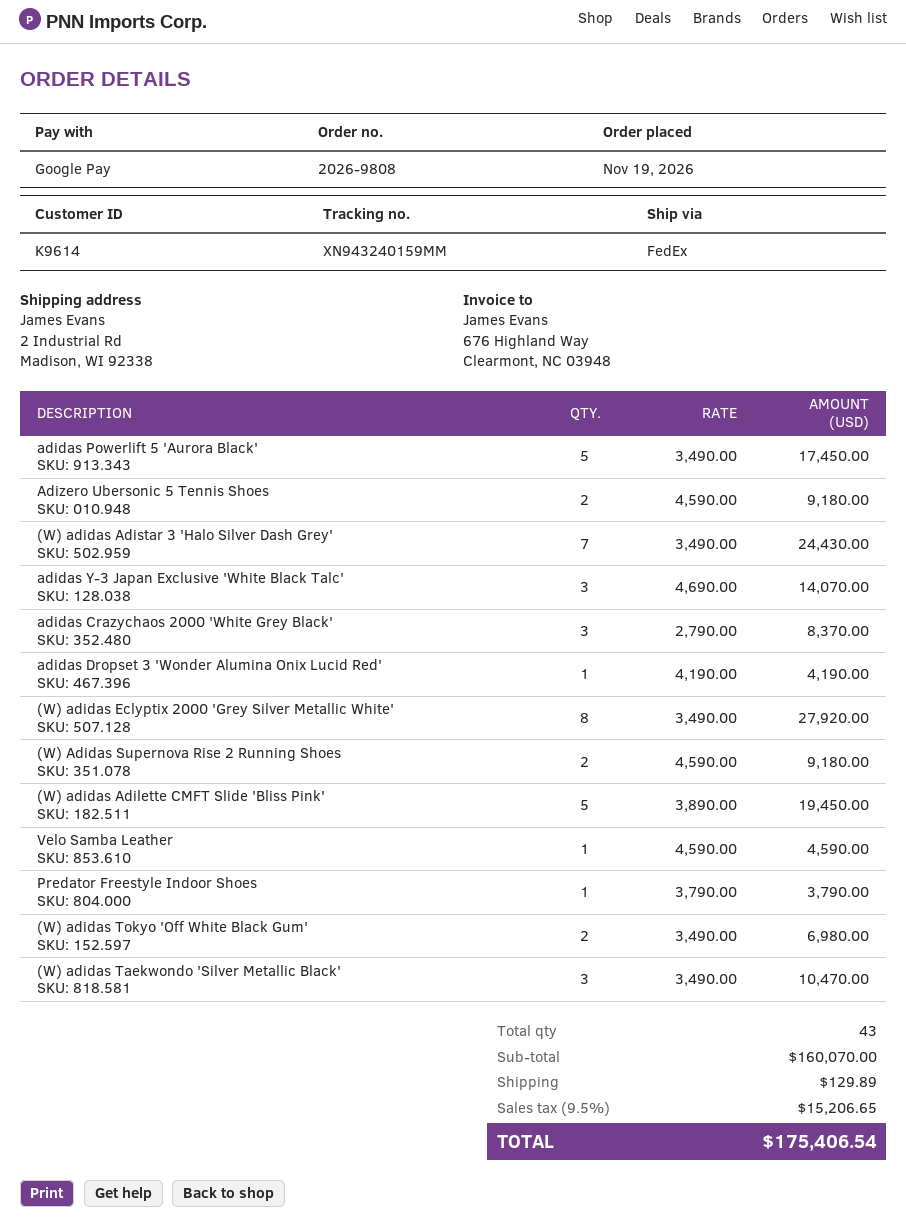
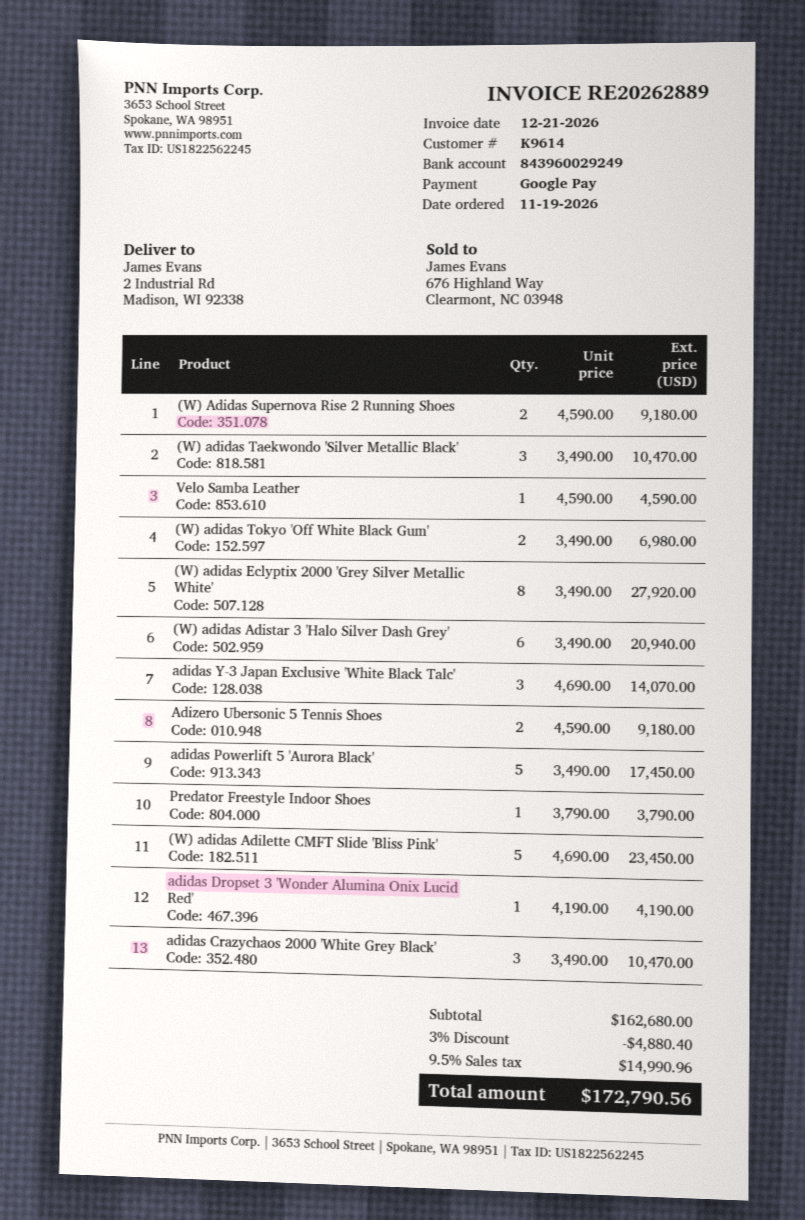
(W) adidas Adistar 3 'Halo Silver Dash Grey': 7 x 3490.00 = 24430.00 -> 6 x 3490.00 = 20940.00
adidas Crazychaos 2000 'White Grey Black': 3 x 2790.00 = 8370.00 -> 3 x 3490.00 = 10470.00
(W) adidas Adilette CMFT Slide 'Bliss Pink': 5 x 3890.00 = 19450.00 -> 5 x 4690.00 = 23450.00
subtotal: 160070.00 -> 162680.00
discount: none -> 3% = 4880.40
shipping: 129.89 -> none
tax: 9.5% = 15206.65 -> 9.5% = 14990.96
total: 175406.54 -> 172790.56

